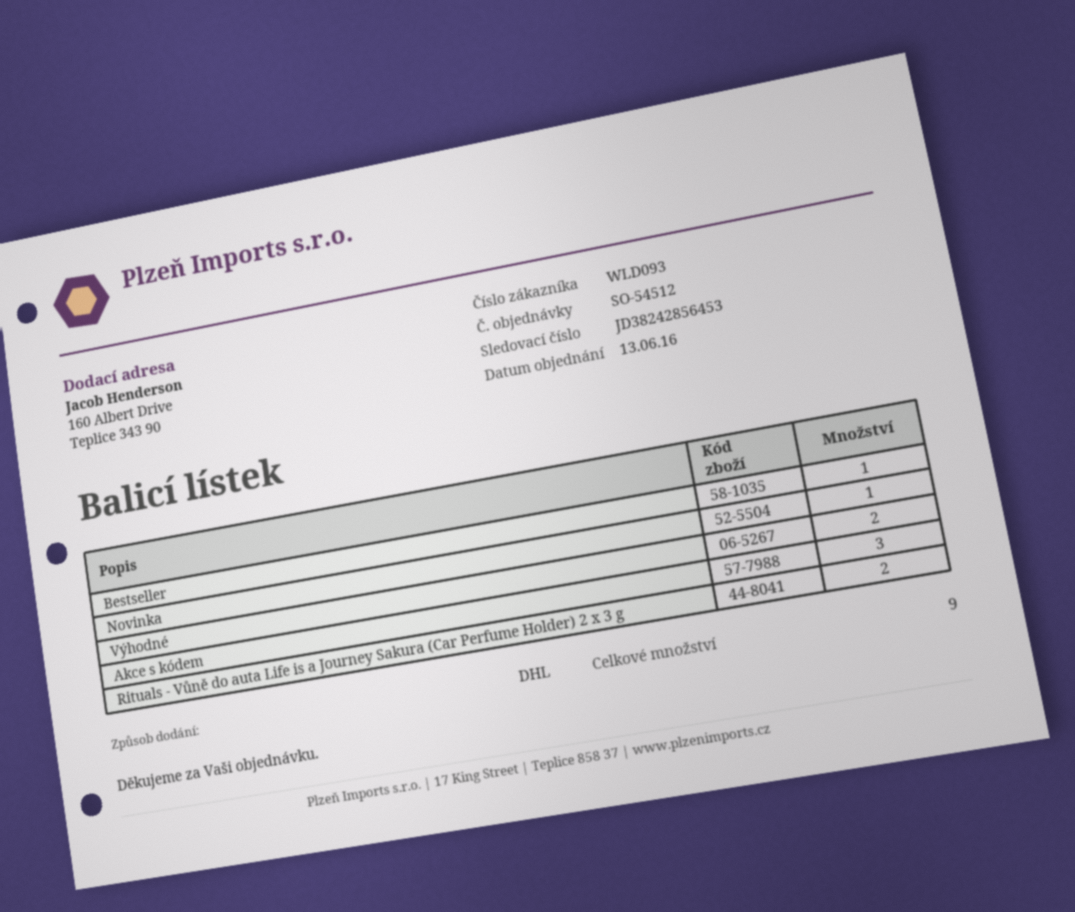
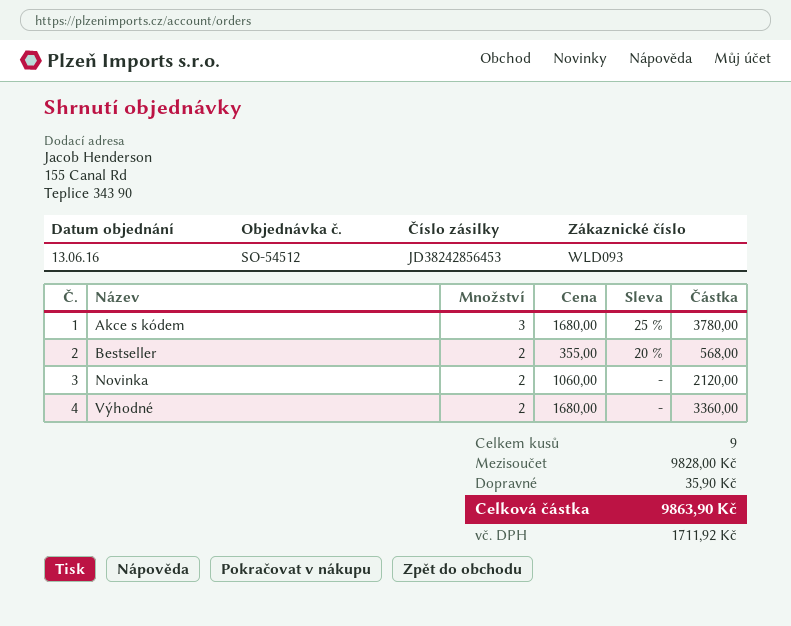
ship to: 160 Albert Drive, Teplice 343 90 -> 155 Canal Rd, Teplice 343 90
Bestseller: 1 -> 2
Novinka: 1 -> 2
Rituals - Vůně do auta Life is a Journey Sakura (Car Perfume Holder) 2 x 3 g: 2 -> none

